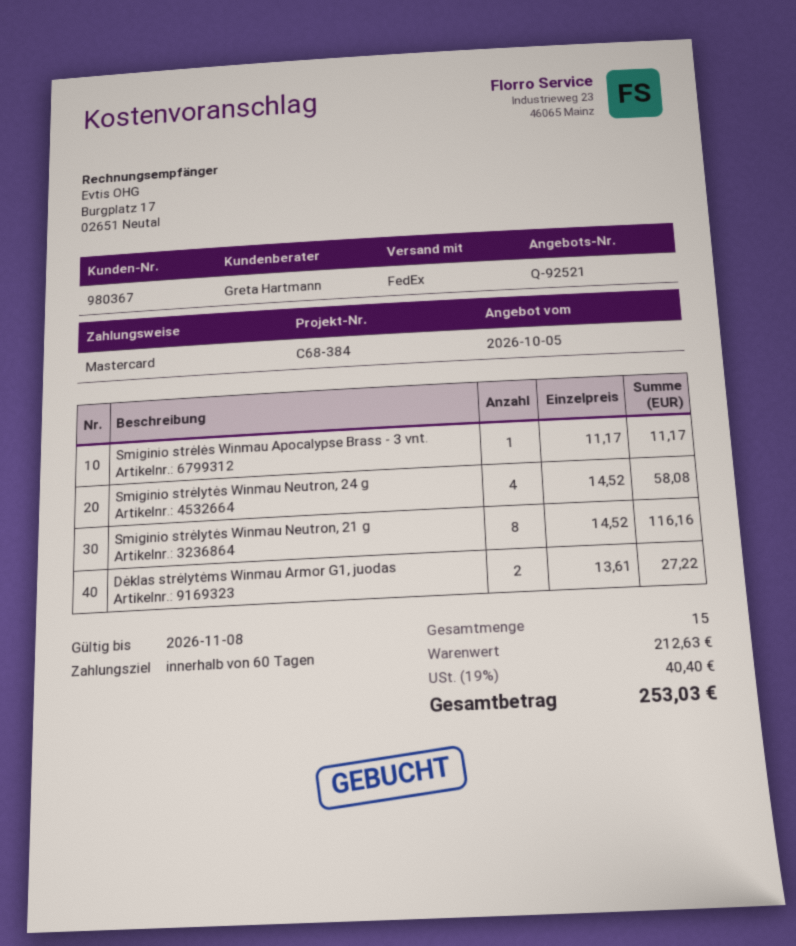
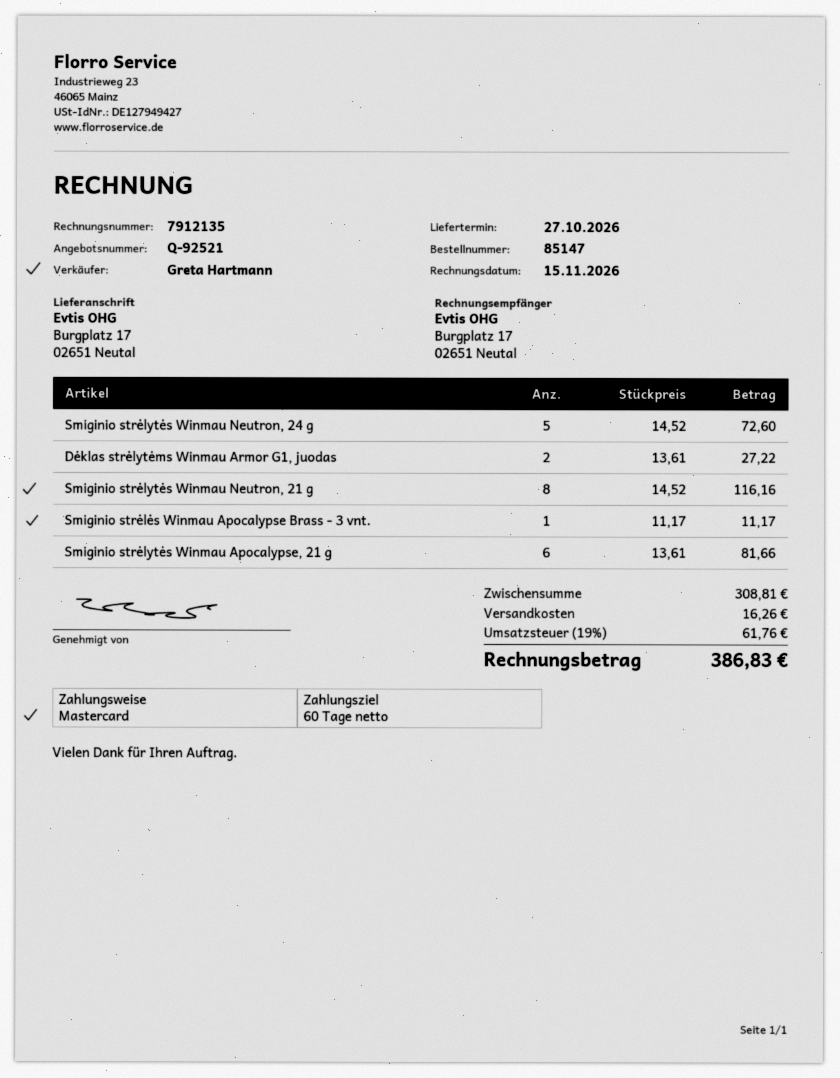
Smiginio strėlytės Winmau Neutron, 24 g: 4 x 14.52 = 58.08 -> 5 x 14.52 = 72.60
Smiginio strėlytės Winmau Apocalypse, 21 g: none -> 6 x 13.61 = 81.66
subtotal: 212.63 -> 308.81
shipping: none -> 16.26
tax: 19% = 40.40 -> 19% = 61.76
total: 253.03 -> 386.83

